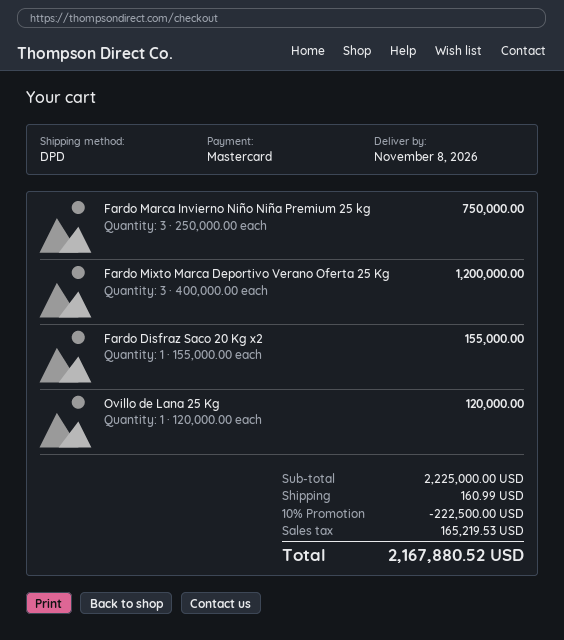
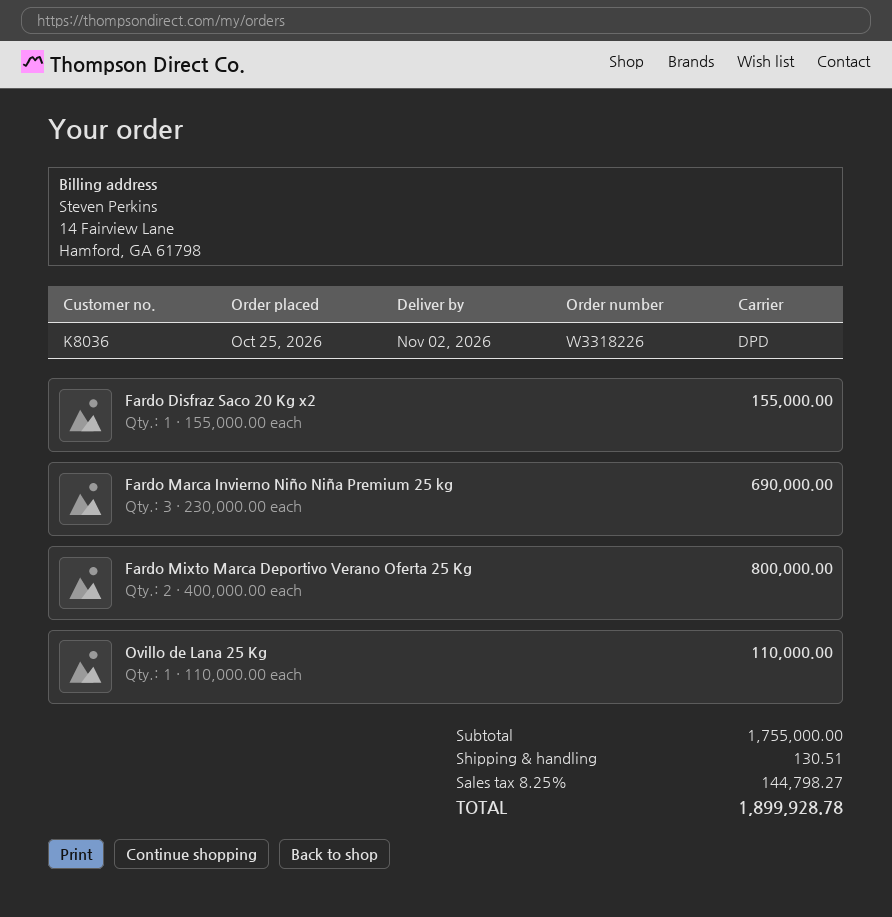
delivery date: 2026-11-08 -> 2026-11-02
Fardo Marca Invierno Niño Niña Premium 25 kg: 3 x 250000.00 = 750000.00 -> 3 x 230000.00 = 690000.00
Fardo Mixto Marca Deportivo Verano Oferta 25 Kg: 3 x 400000.00 = 1200000.00 -> 2 x 400000.00 = 800000.00
Ovillo de Lana 25 Kg: 1 x 120000.00 = 120000.00 -> 1 x 110000.00 = 110000.00
subtotal: 2225000.00 -> 1755000.00
discount: 10% = 222500.00 -> none
shipping: 160.99 -> 130.51
tax: 165219.53 -> 144798.27
total: 2167880.52 -> 1899928.78

